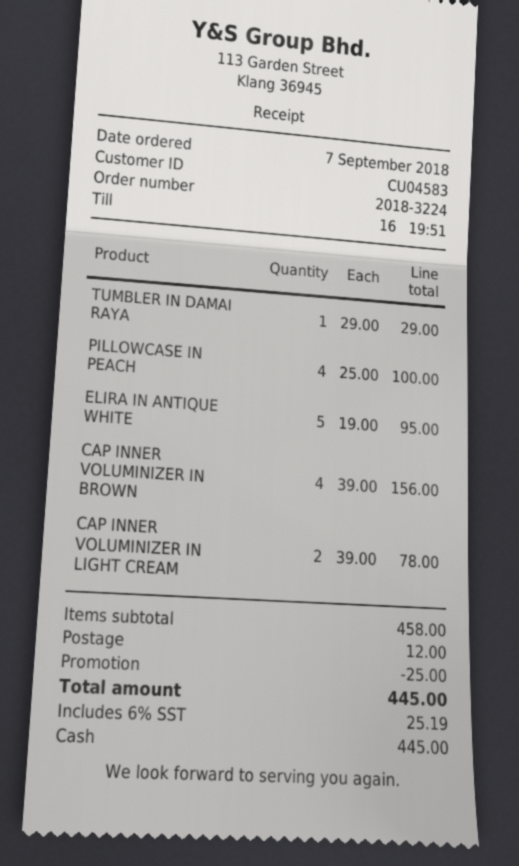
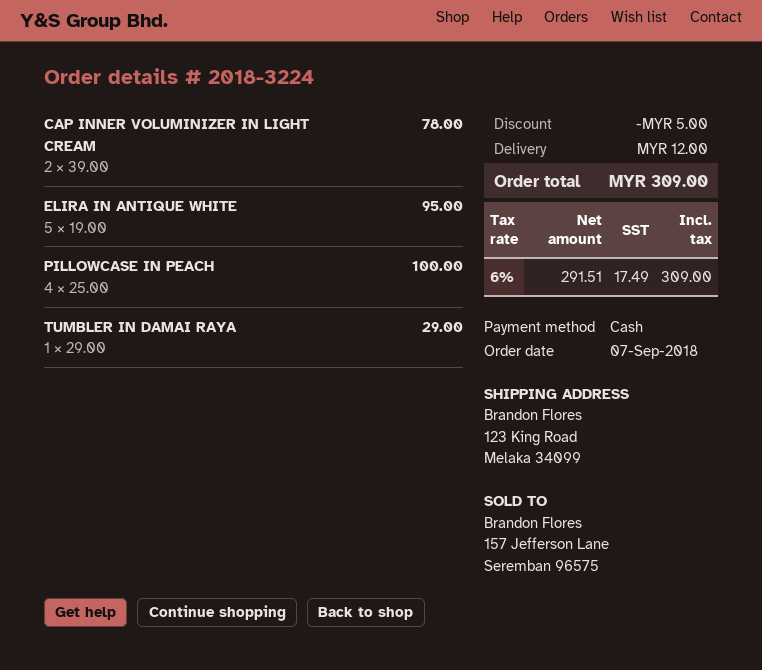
CAP INNER VOLUMINIZER IN BROWN: 4 x 39.00 = 156.00 -> none
discount: 25.00 -> 5.00
tax: 6% = 25.19 -> 6% = 17.49
total: 445.00 -> 309.00

